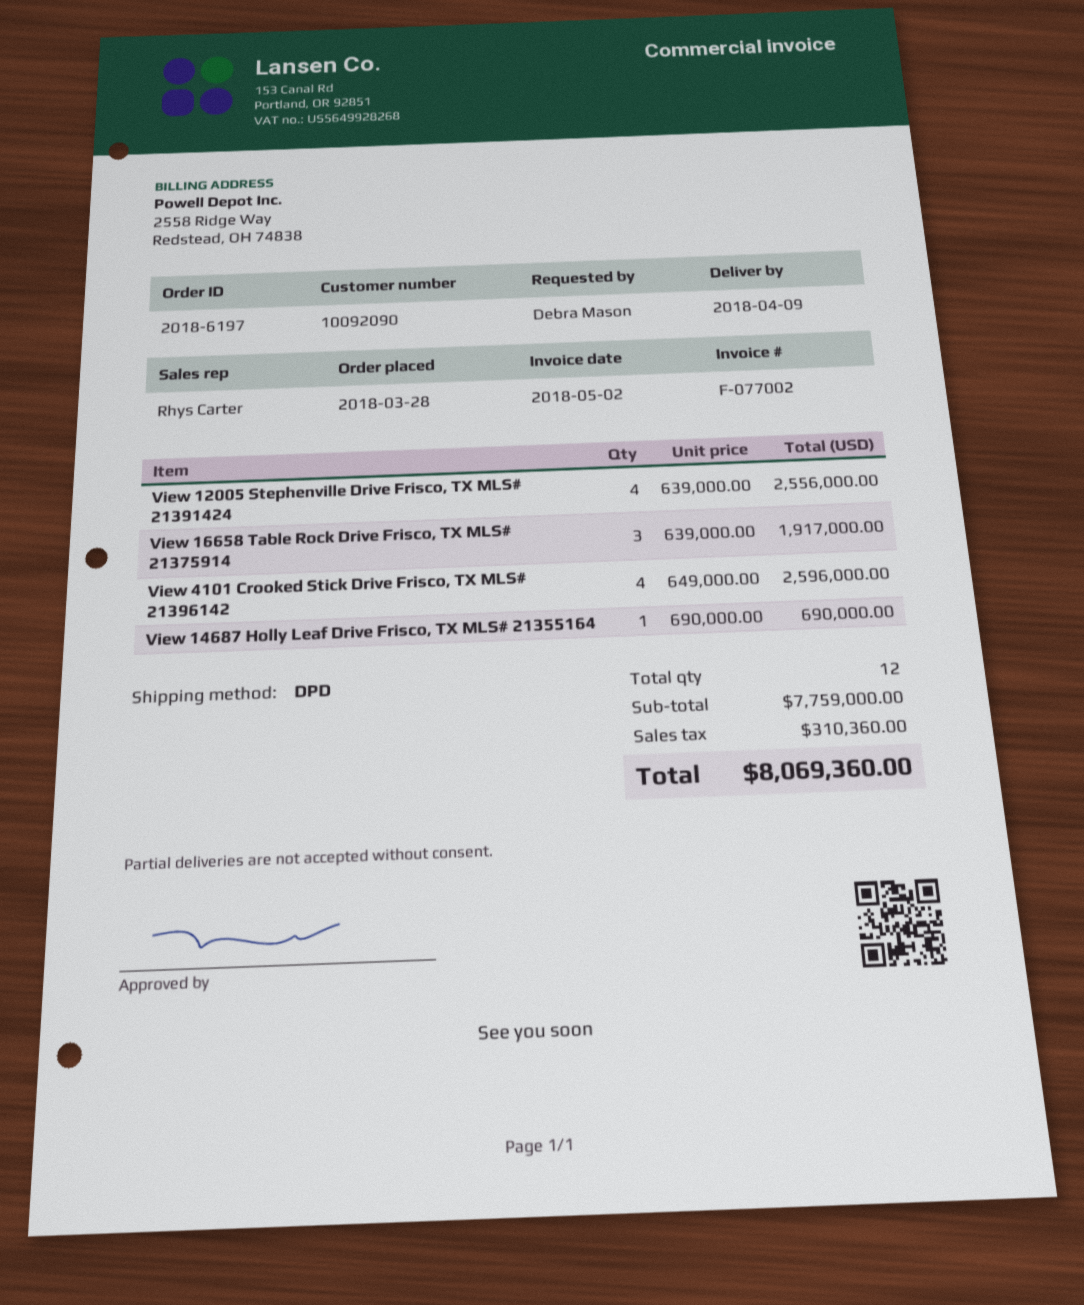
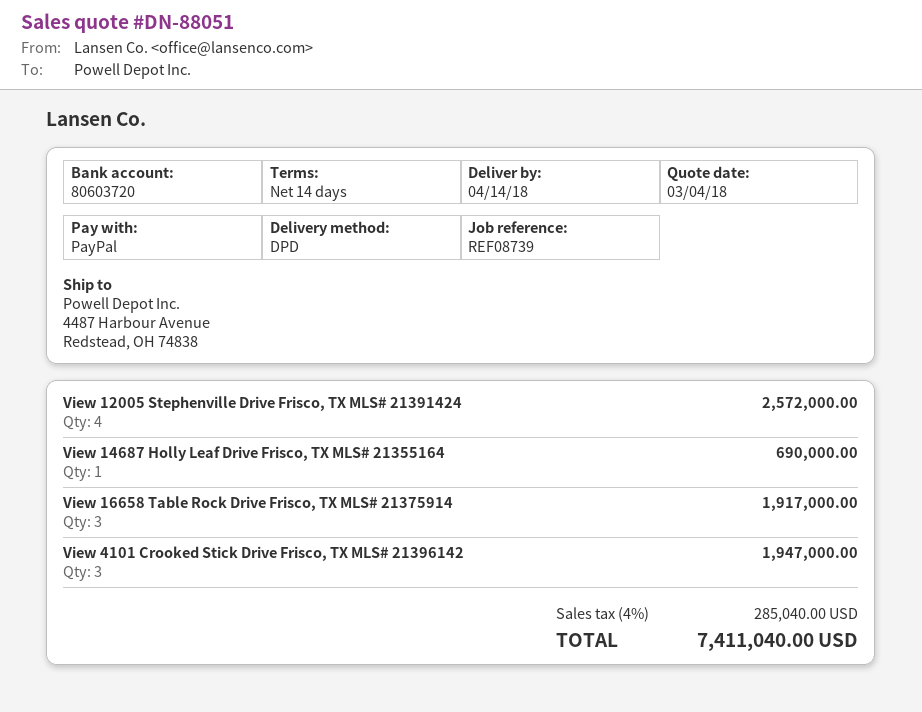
delivery date: 2018-04-09 -> 2018-04-14
View 12005 Stephenville Drive Frisco, TX MLS# 21391424: 4 for 2556000.00 -> 4 for 2572000.00
View 4101 Crooked Stick Drive Frisco, TX MLS# 21396142: 4 for 2596000.00 -> 3 for 1947000.00
tax: 310360.00 -> 285040.00
total: 8069360.00 -> 7411040.00

